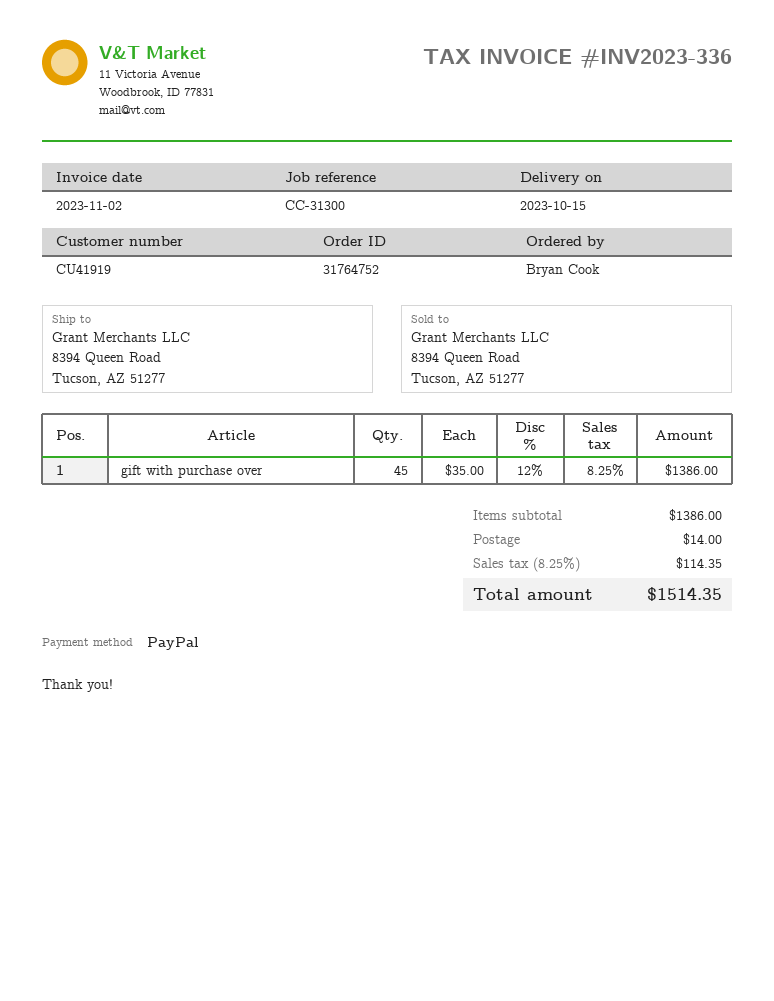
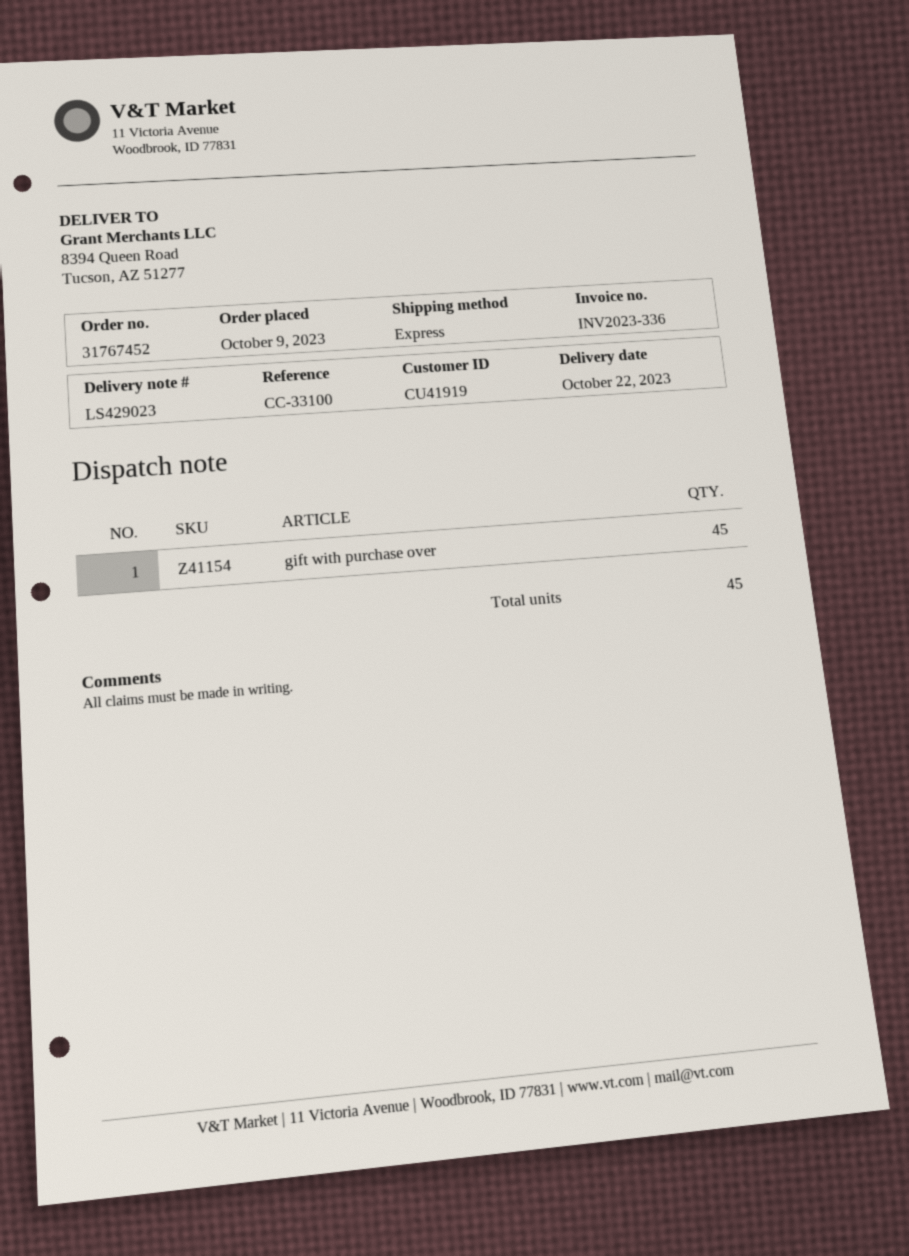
order number: 31764752 -> 31767452
delivery date: 2023-10-15 -> 2023-10-22
reference: CC-31300 -> CC-33100

